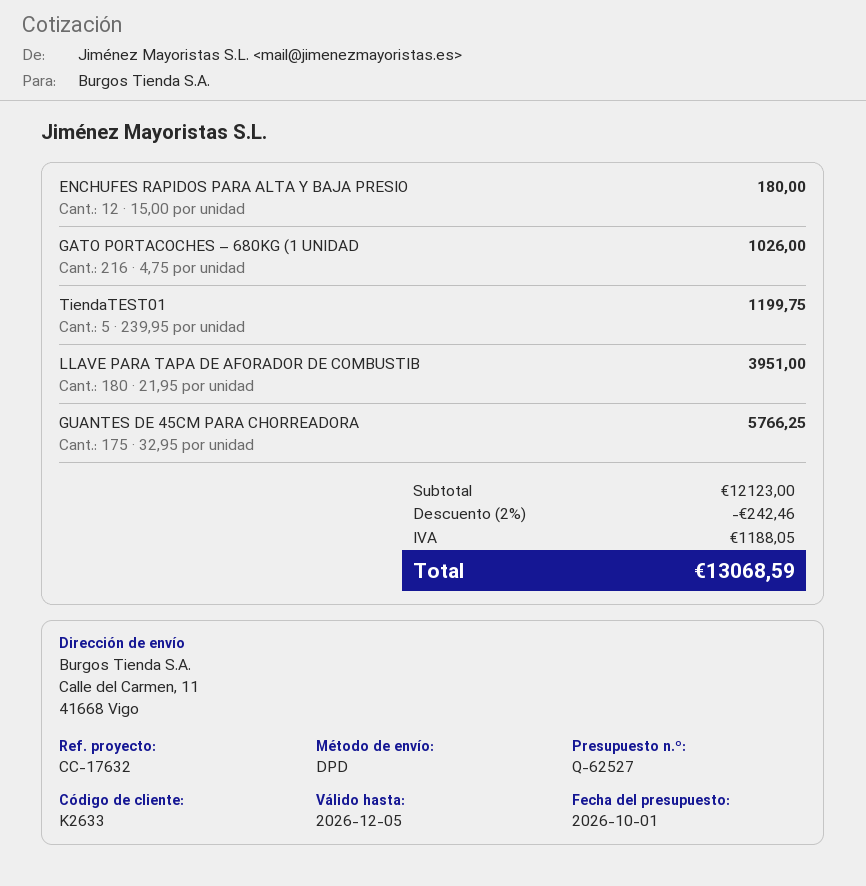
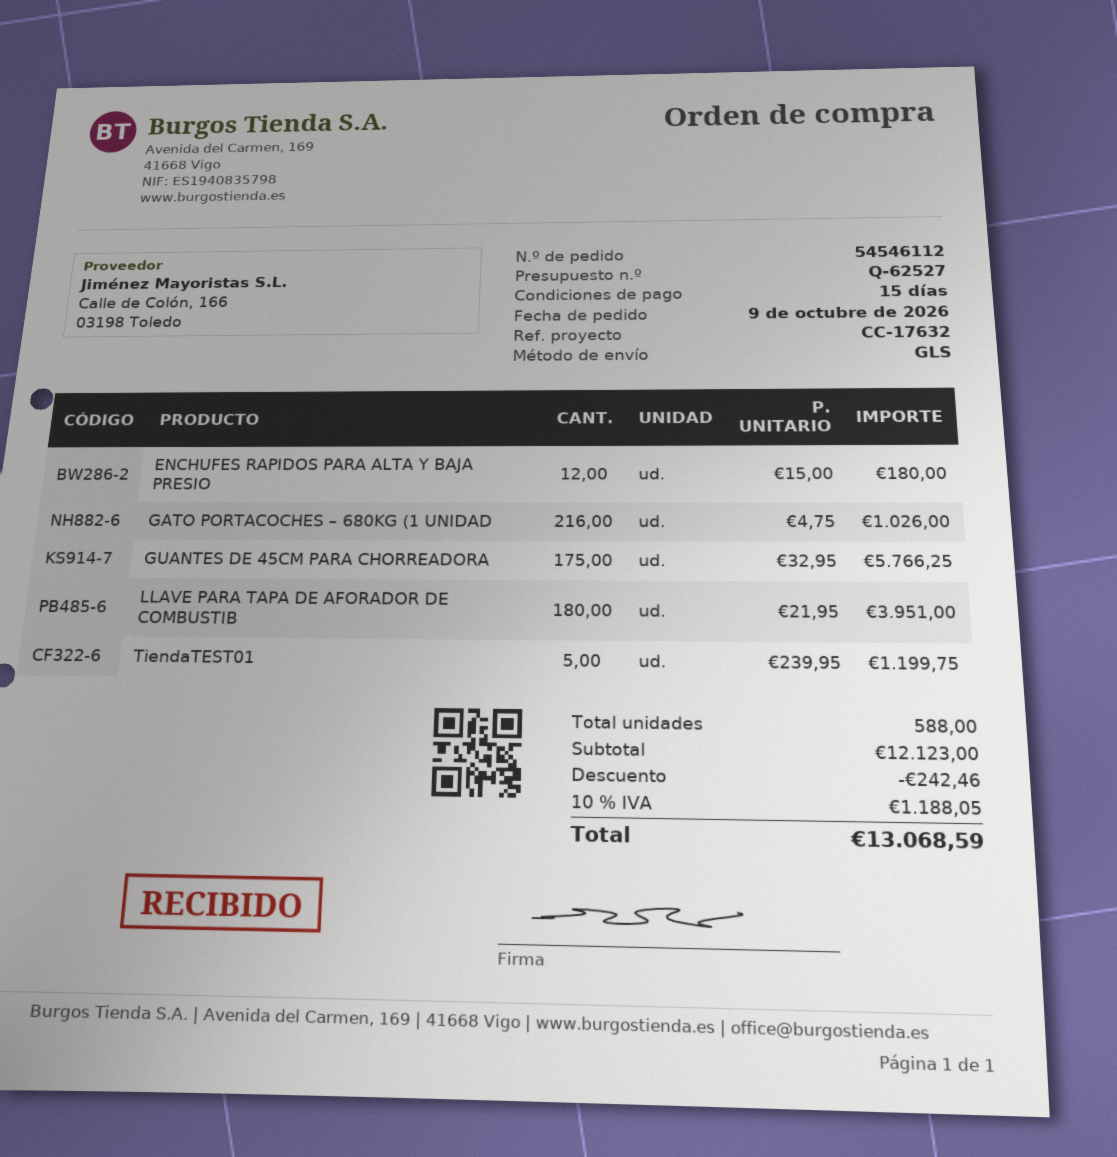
shipping method: DPD -> GLS

